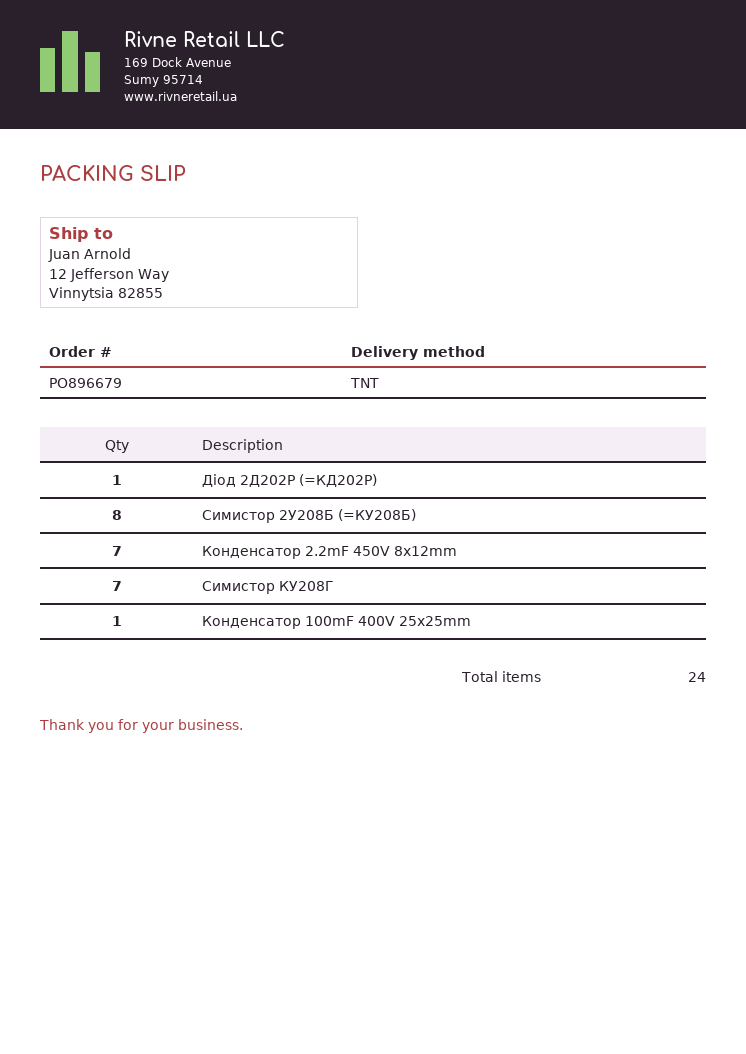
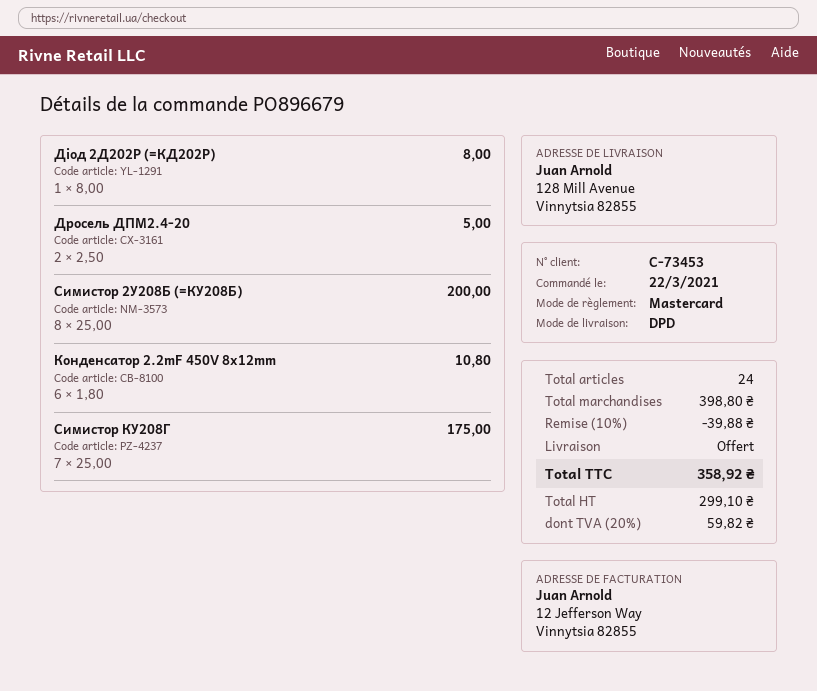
shipping method: TNT -> DPD
ship to: 12 Jefferson Way, Vinnytsia 82855 -> 128 Mill Avenue, Vinnytsia 82855
Конденсатор 2.2mF 450V 8x12mm: 7 -> 6
Конденсатор 100mF 400V 25x25mm: 1 -> none
Дросель ДПМ2.4-20: none -> 2

